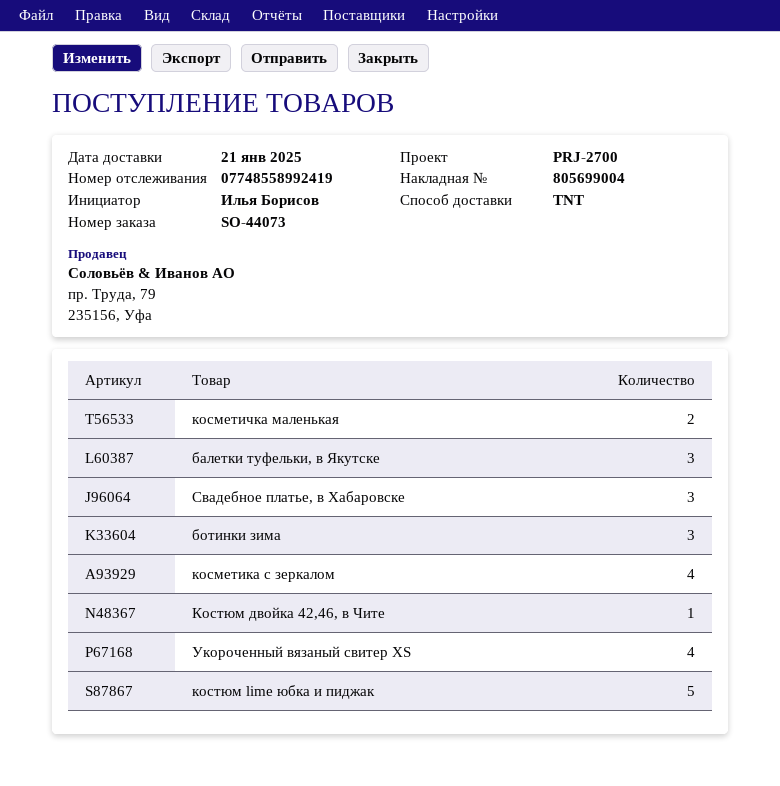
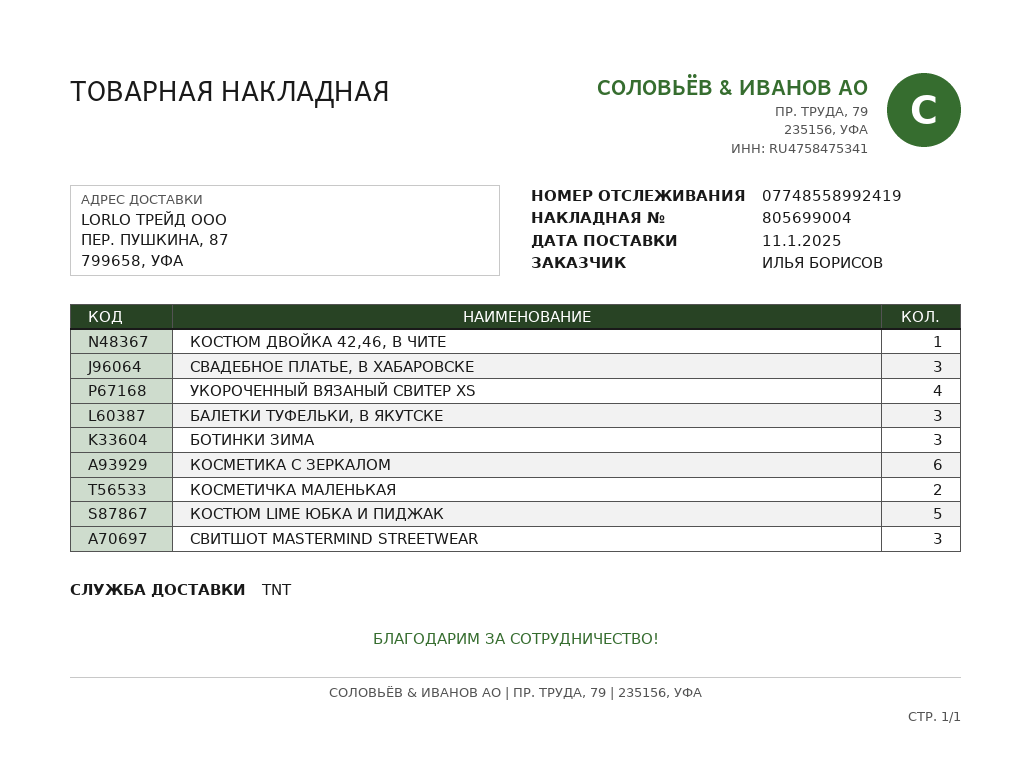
delivery date: 2025-01-21 -> 2025-01-11
косметика с зеркалом: 4 -> 6
СВИТШОТ MASTERMIND STREETWEAR: none -> 3

